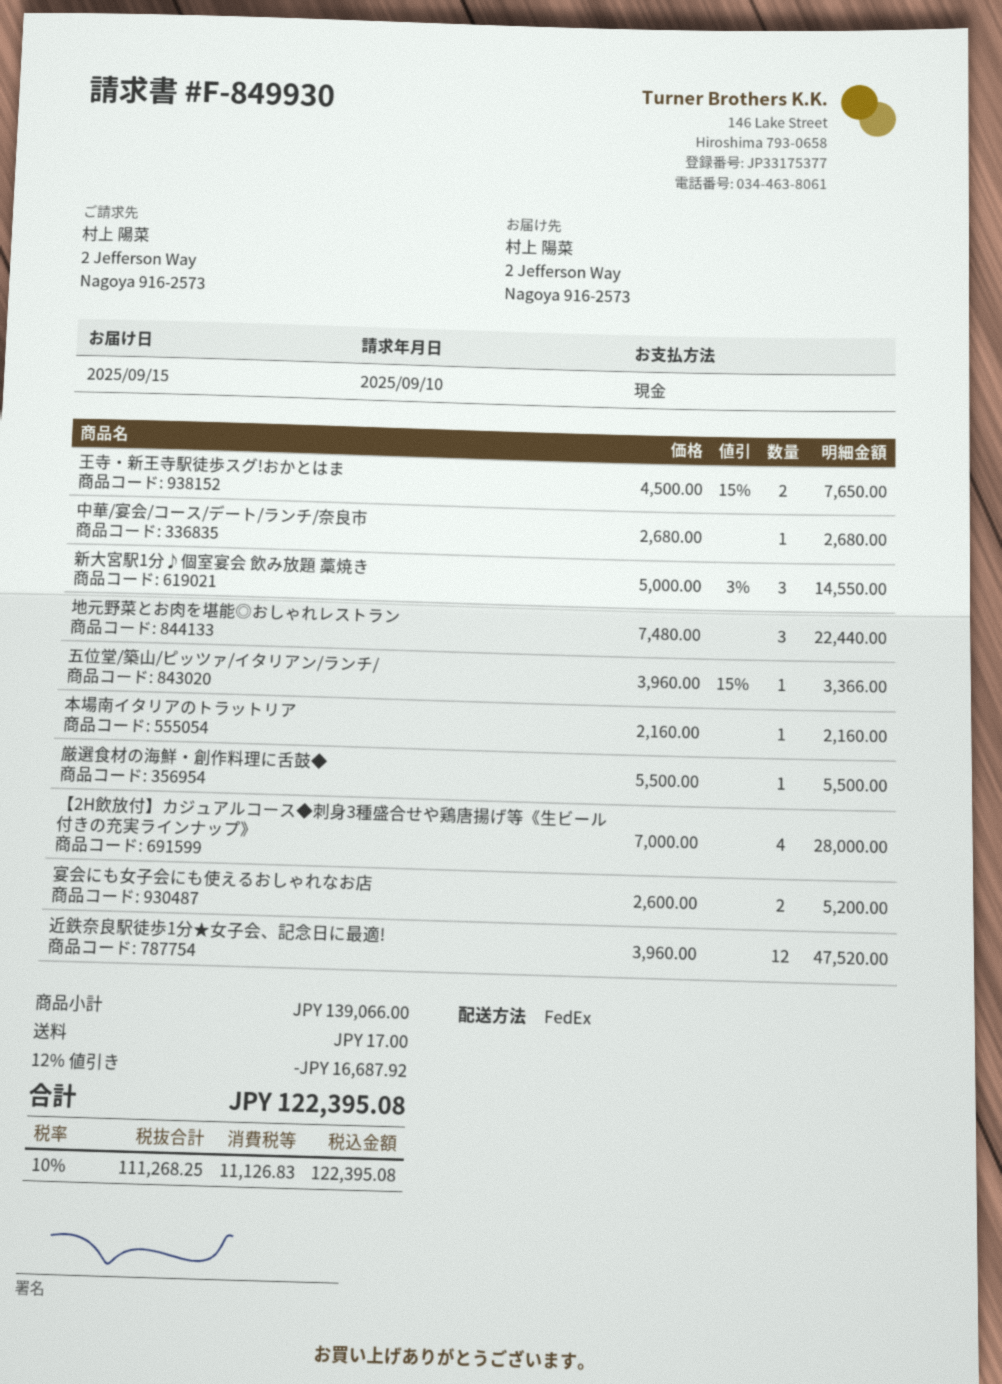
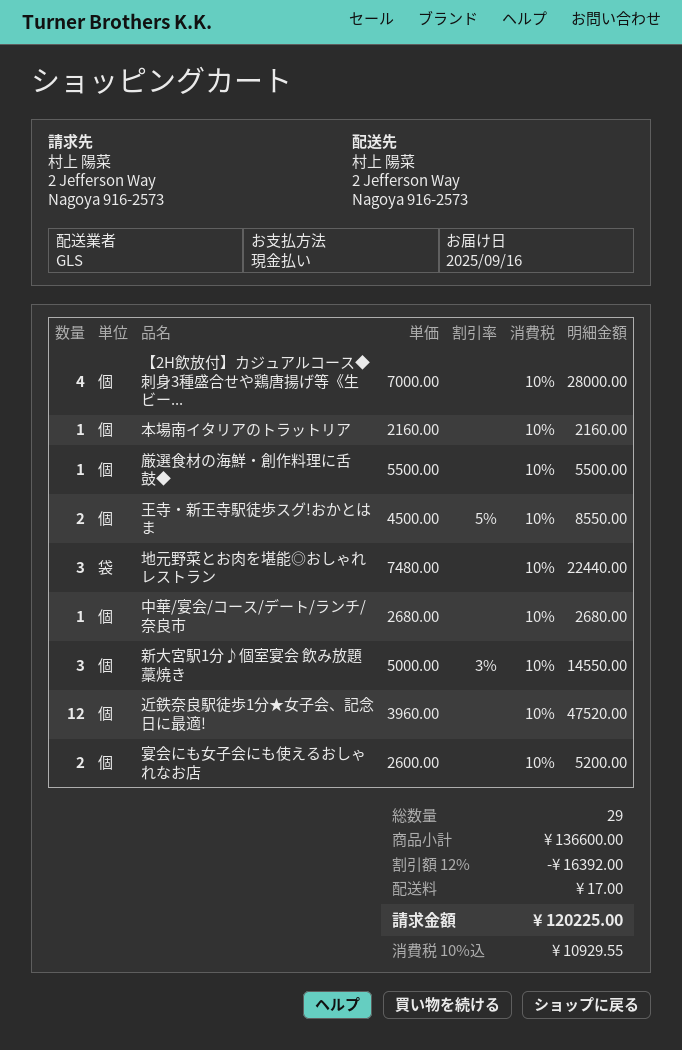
delivery date: 2025-09-15 -> 2025-09-16
shipping method: FedEx -> GLS
王寺・新王寺駅徒歩スグ!おかとはま: 2 x 4500.00 - 15% = 7650.00 -> 2 x 4500.00 - 5% = 8550.00
五位堂/築山/ピッツァ/イタリアン/ランチ/: 1 x 3960.00 - 15% = 3366.00 -> none
subtotal: 139066.00 -> 136600.00
discount: 12% = 16687.92 -> 12% = 16392.00
tax: 10% = 11126.83 -> 10% = 10929.55
total: 122395.08 -> 120225.00

